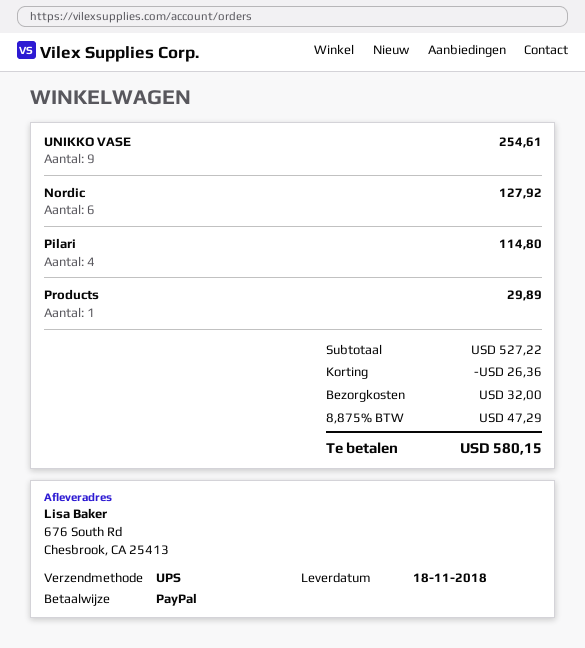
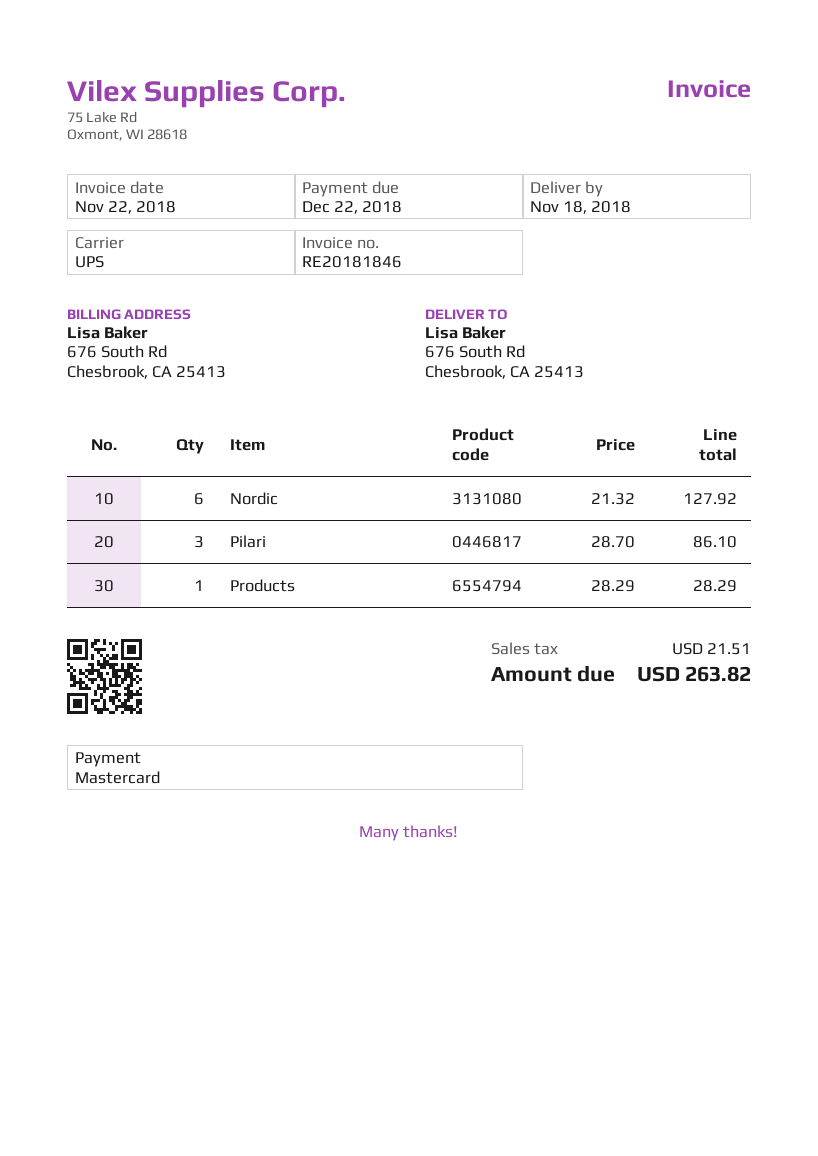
payment method: PayPal -> Mastercard
UNIKKO VASE: 9 for 254.61 -> none
Pilari: 4 for 114.80 -> 3 for 86.10
Products: 1 for 29.89 -> 1 for 28.29
discount: 26.36 -> none
shipping: 32.00 -> none
tax: 47.29 -> 21.51
total: 580.15 -> 263.82

